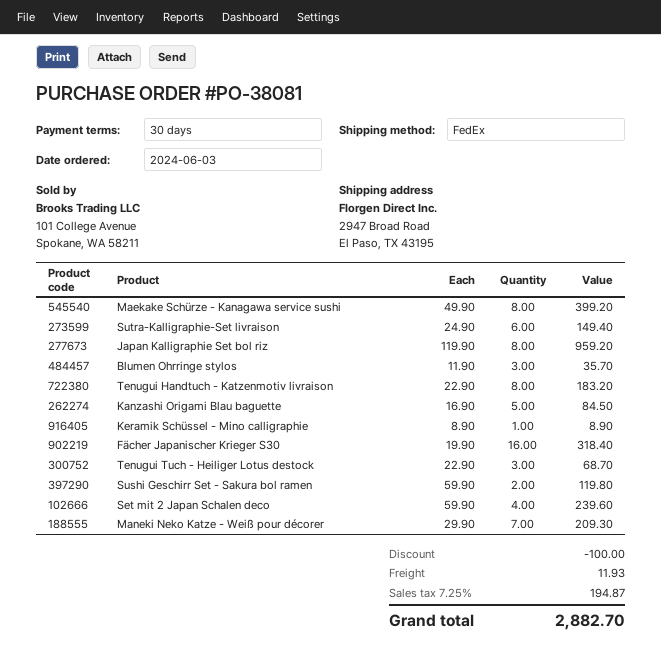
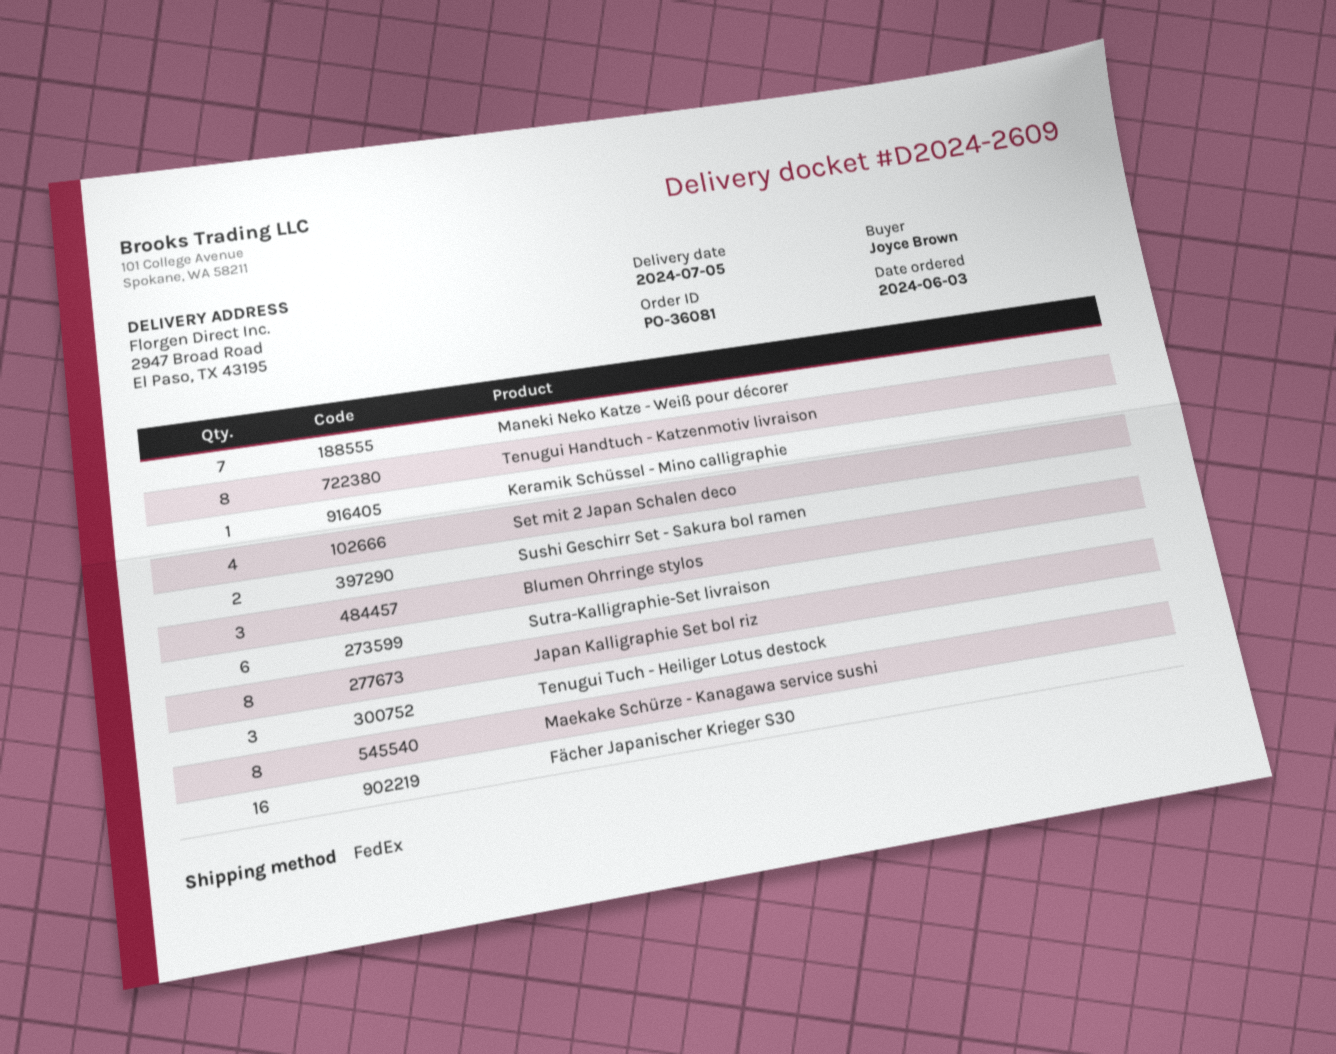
order number: PO-38081 -> PO-36081
Kanzashi Origami Blau baguette: 5 -> none

